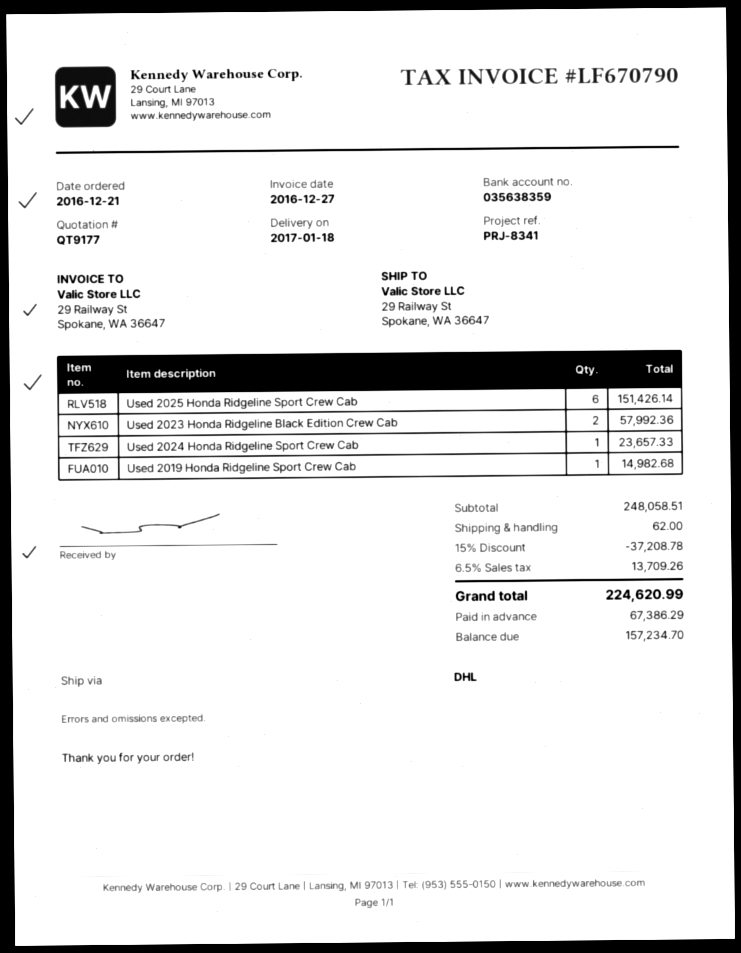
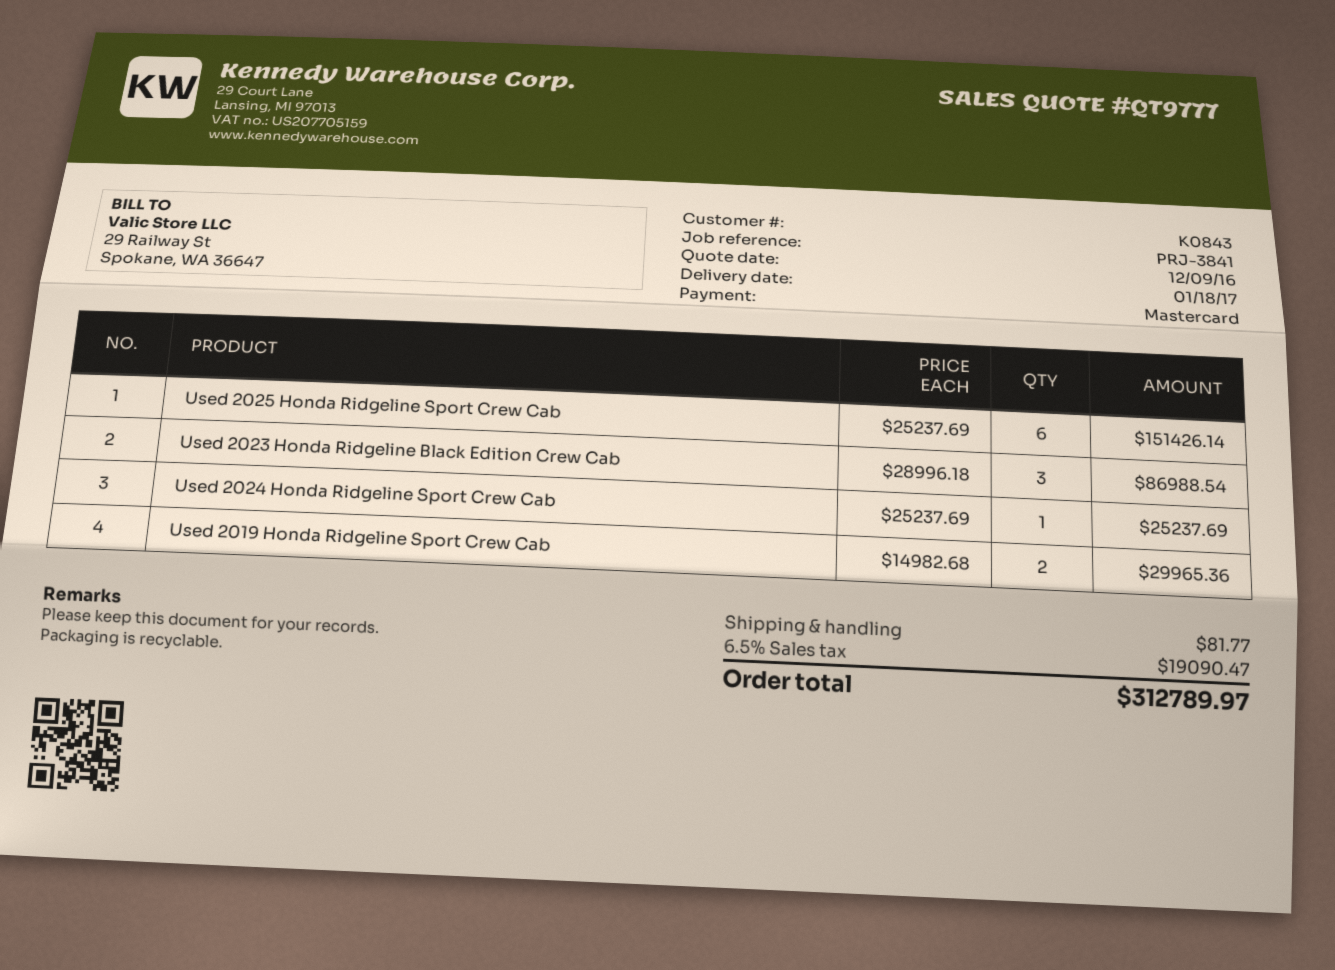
quote number: QT9177 -> QT9777
reference: PRJ-8341 -> PRJ-3841
Used 2023 Honda Ridgeline Black Edition Crew Cab: 2 for 57992.36 -> 3 for 86988.54
Used 2024 Honda Ridgeline Sport Crew Cab: 1 for 23657.33 -> 1 for 25237.69
Used 2019 Honda Ridgeline Sport Crew Cab: 1 for 14982.68 -> 2 for 29965.36
discount: 15% = 37208.78 -> none
shipping: 62.00 -> 81.77
tax: 6.5% = 13709.26 -> 6.5% = 19090.47
total: 224620.99 -> 312789.97

